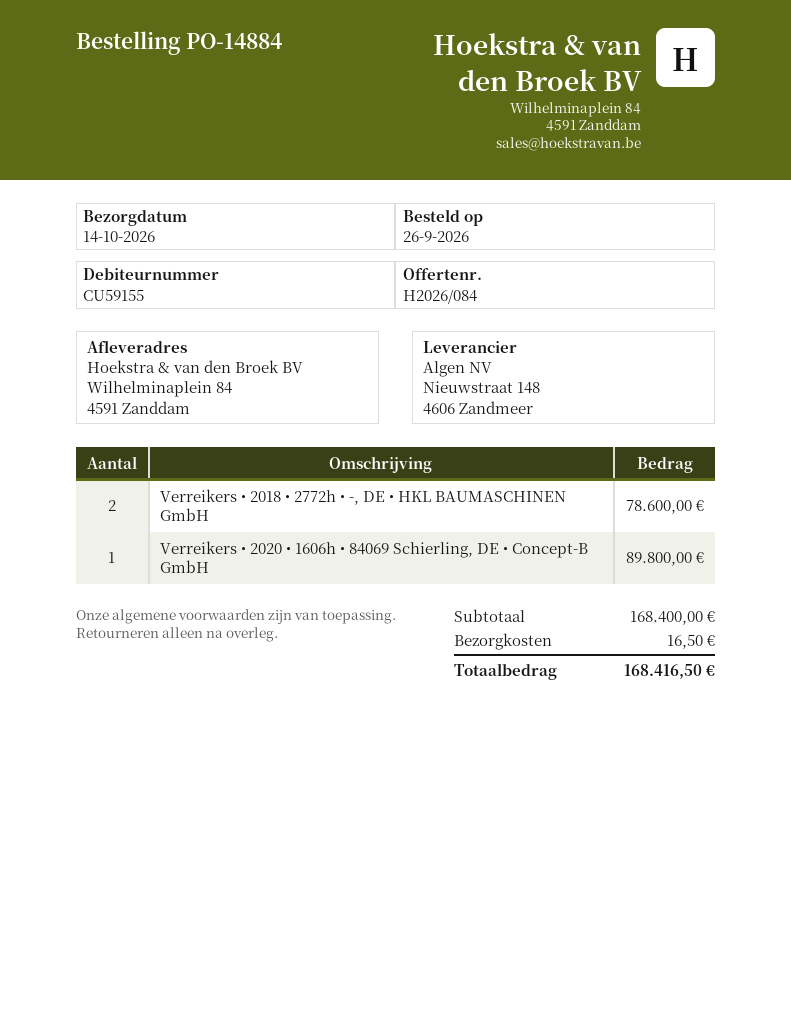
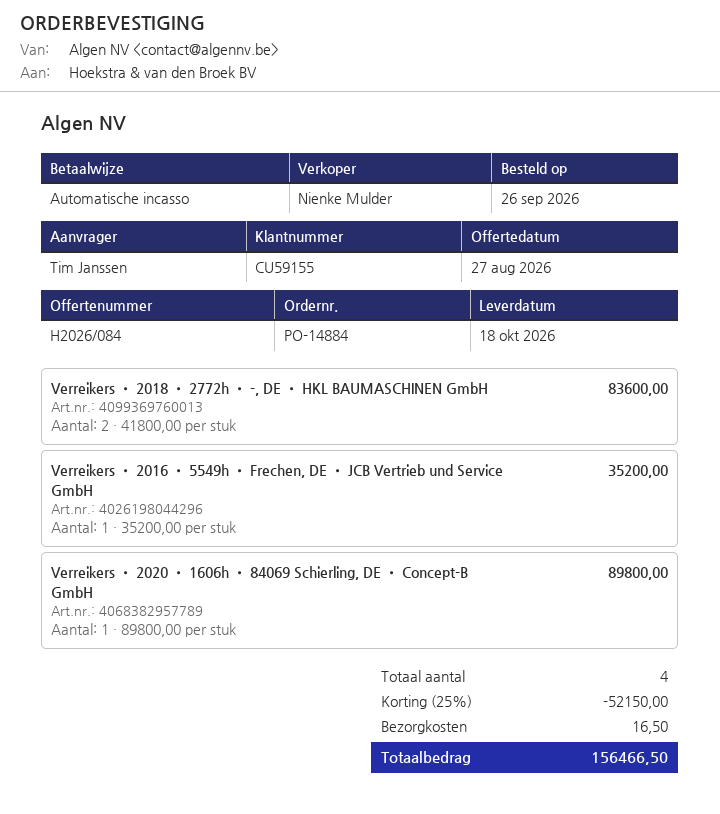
delivery date: 2026-10-14 -> 2026-10-18
Verreikers • 2018 • 2772h • -, DE • HKL BAUMASCHINEN GmbH: 2 for 78600.00 -> 2 for 83600.00
Verreikers • 2016 • 5549h • Frechen, DE • JCB Vertrieb und Service GmbH: none -> 1 for 35200.00
discount: none -> 25% = 52150.00
total: 168416.50 -> 156466.50

